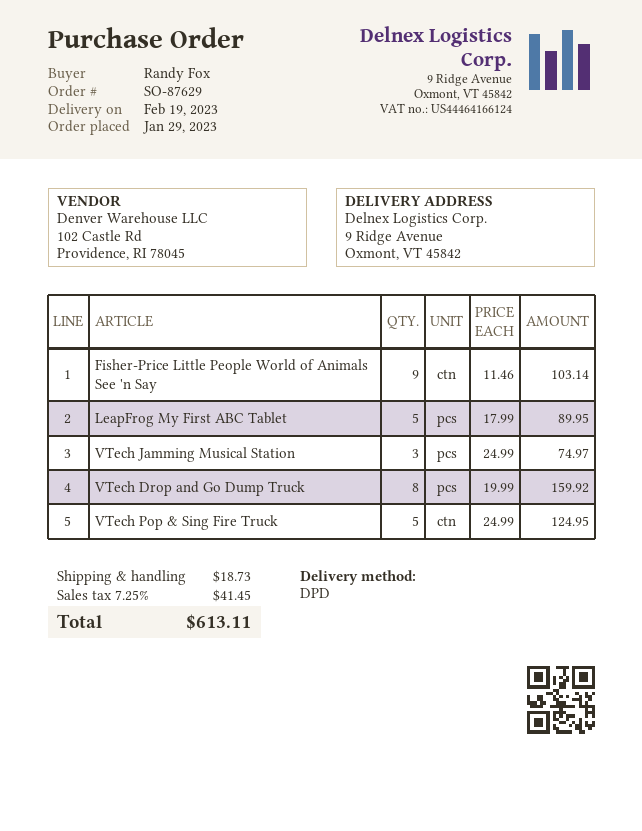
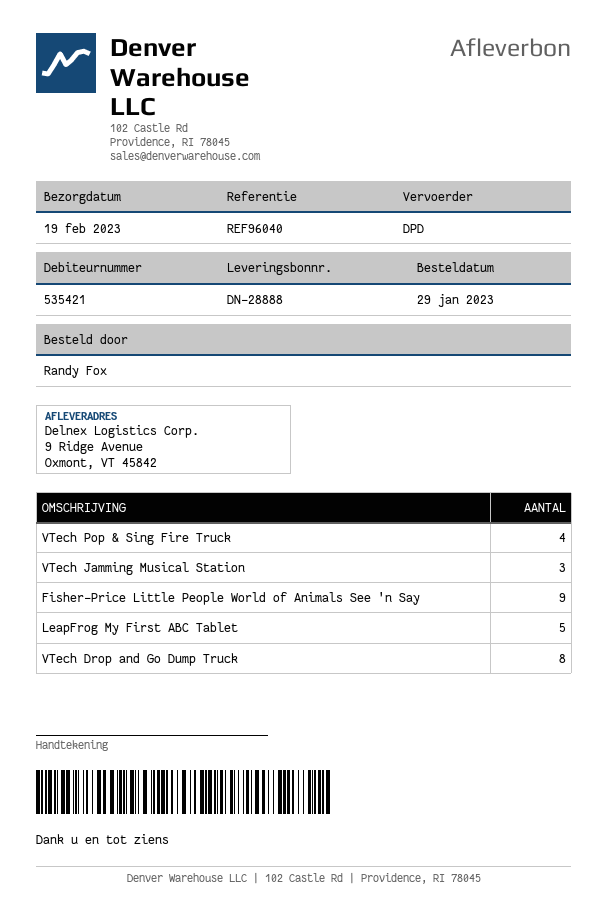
VTech Pop & Sing Fire Truck: 5 -> 4

